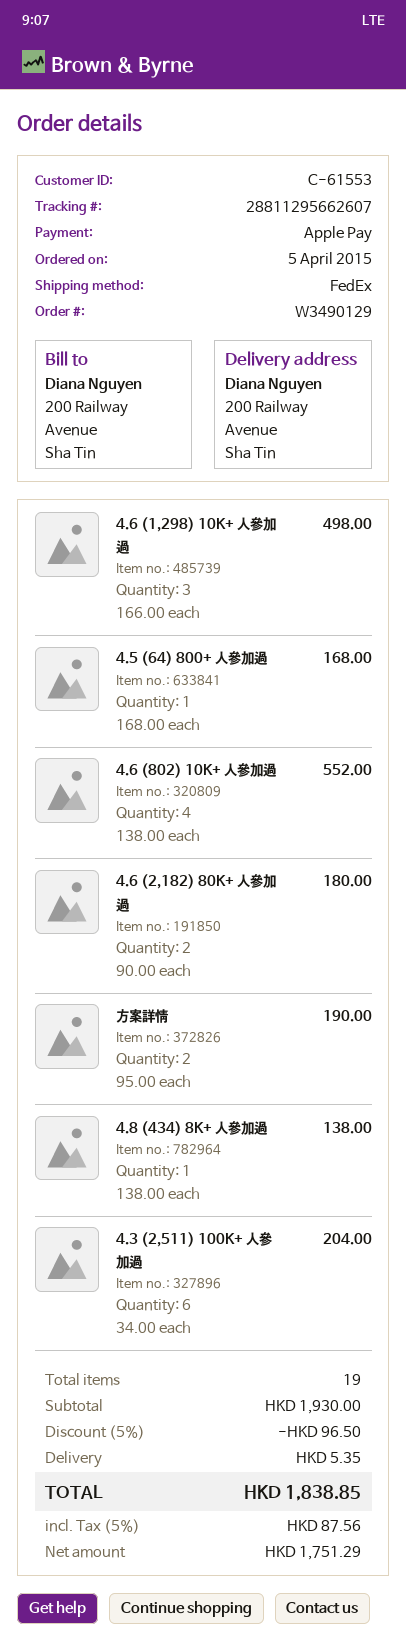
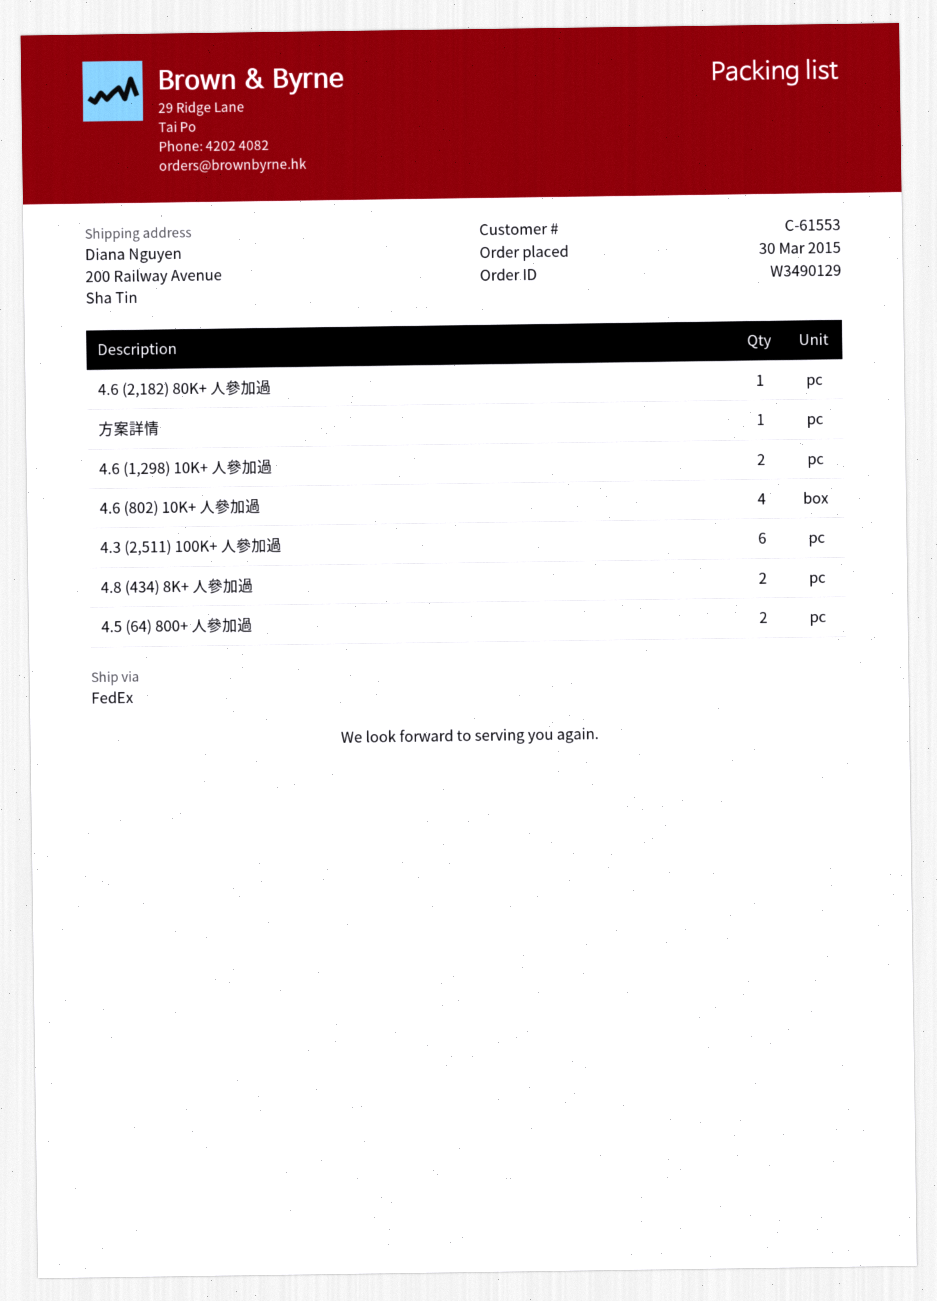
order date: 2015-04-05 -> 2015-03-30
4.6 (1,298) 10K+ 人參加過: 3 -> 2
4.5 (64) 800+ 人參加過: 1 -> 2
4.6 (2,182) 80K+ 人參加過: 2 -> 1
方案詳情: 2 -> 1
4.8 (434) 8K+ 人參加過: 1 -> 2

